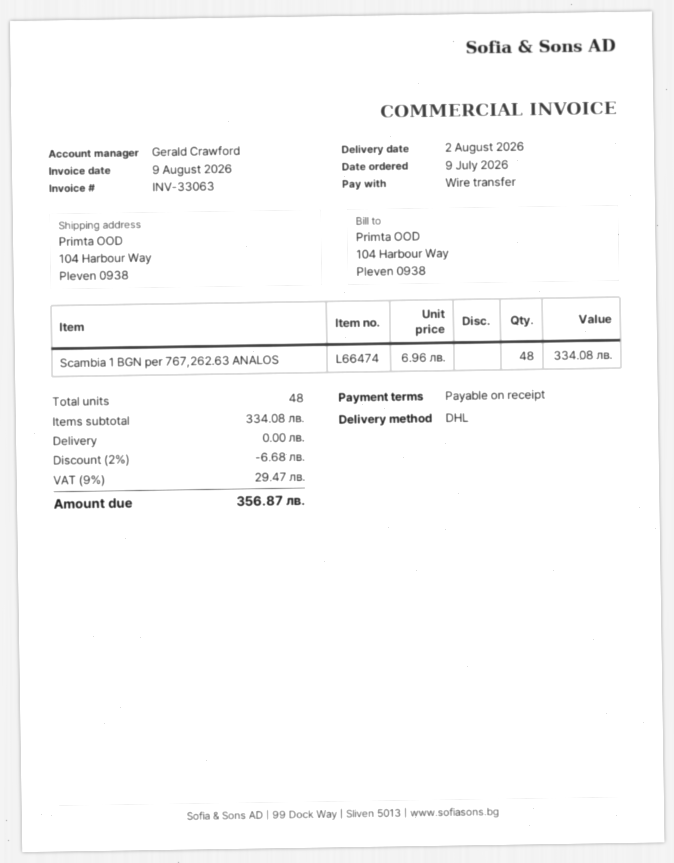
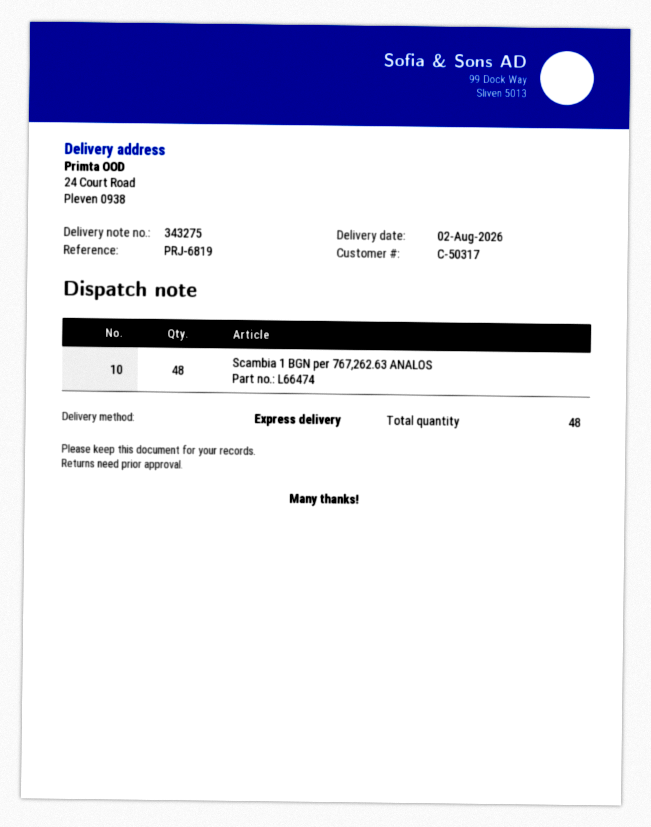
shipping method: DHL -> express
ship to: 104 Harbour Way, Pleven 0938 -> 24 Court Road, Pleven 0938

